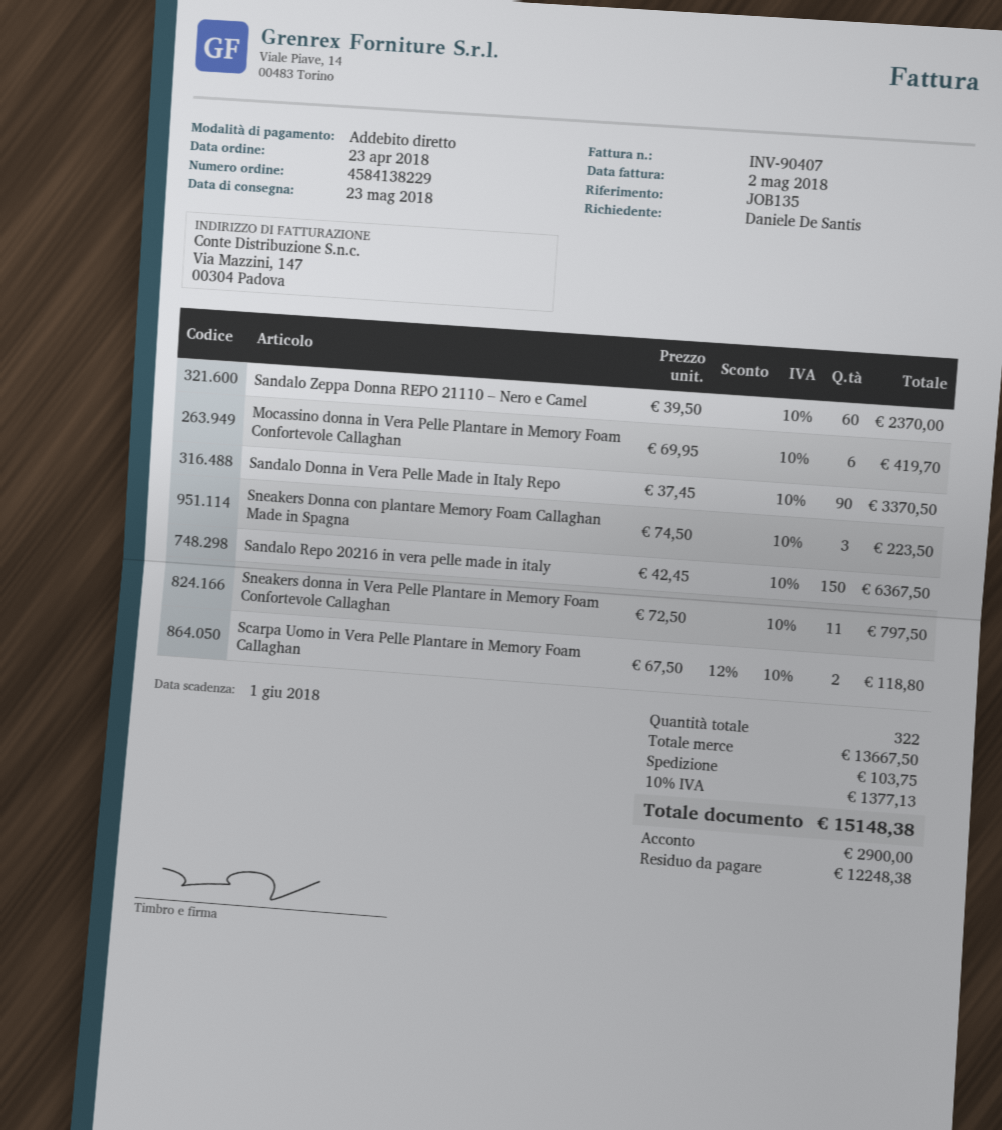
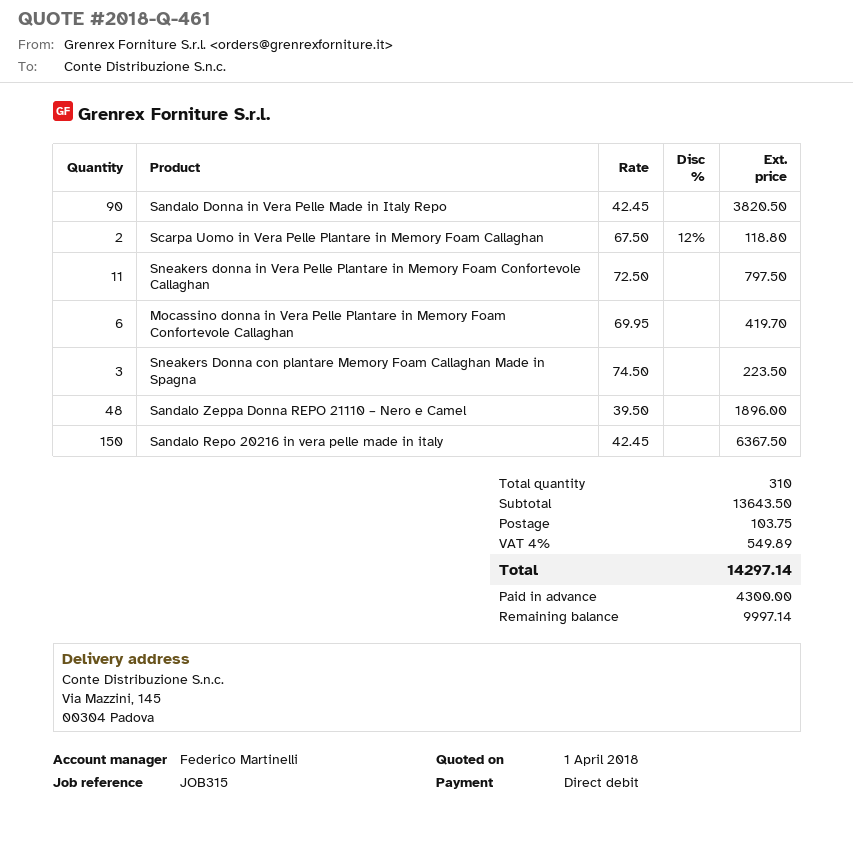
reference: JOB135 -> JOB315
Sandalo Zeppa Donna REPO 21110 – Nero e Camel: 60 x 39.50 = 2370.00 -> 48 x 39.50 = 1896.00
Sandalo Donna in Vera Pelle Made in Italy Repo: 90 x 37.45 = 3370.50 -> 90 x 42.45 = 3820.50
total quantity: 322 -> 310
subtotal: 13667.50 -> 13643.50
tax: 10% = 1377.13 -> 4% = 549.89
total: 15148.38 -> 14297.14
deposit: 2900.00 -> 4300.00
balance: 12248.38 -> 9997.14

